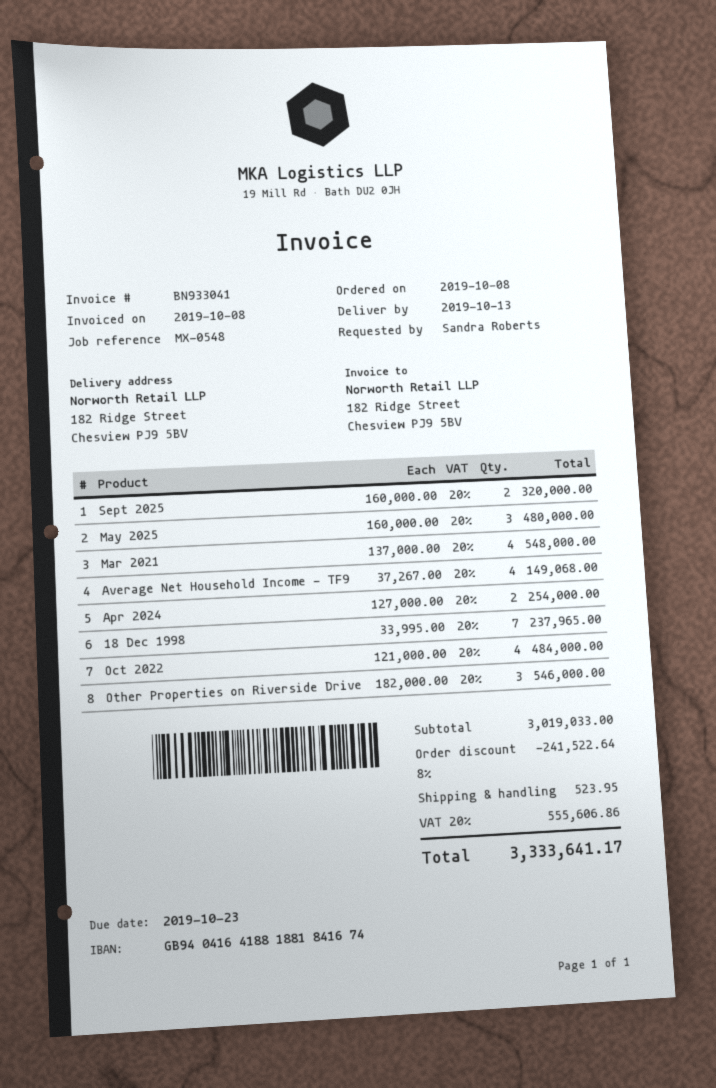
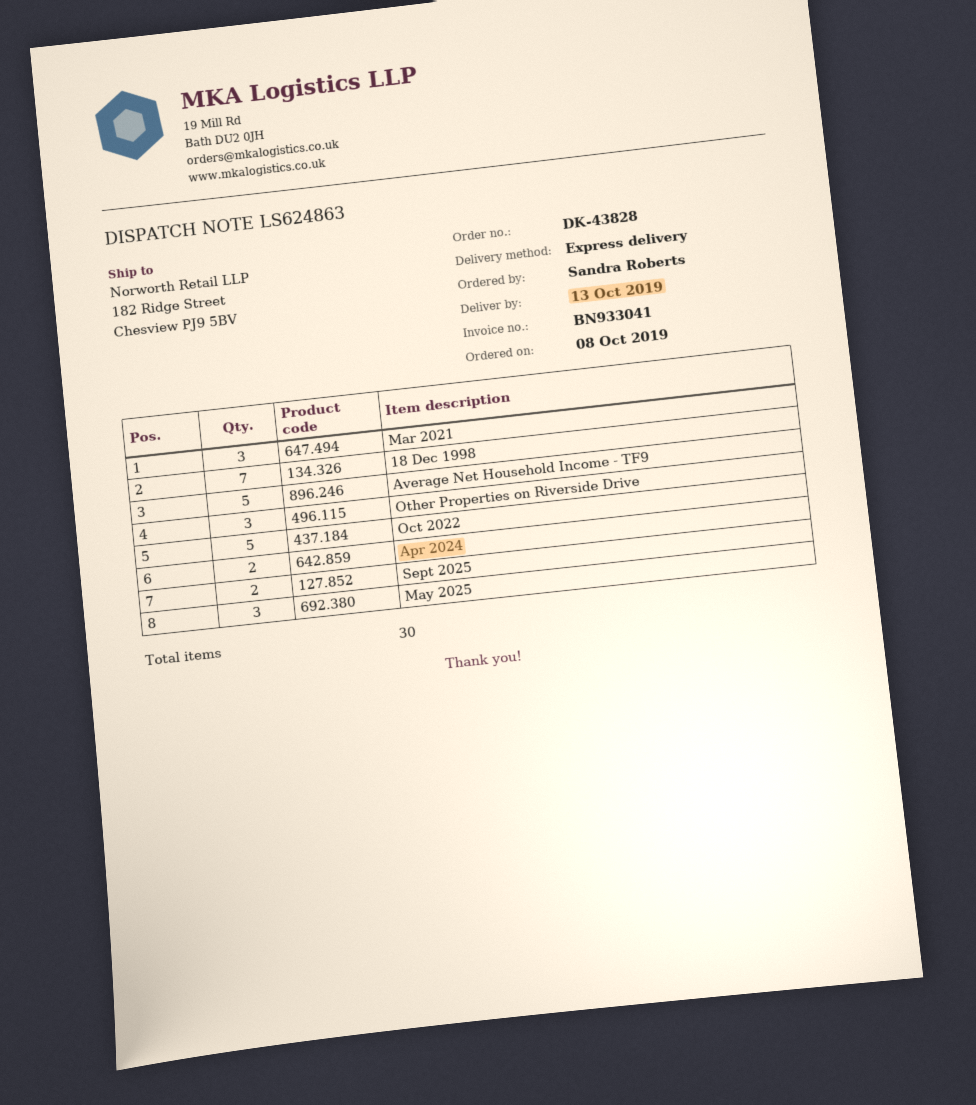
Mar 2021: 4 -> 3
Average Net Household Income - TF9: 4 -> 5
Oct 2022: 4 -> 5

